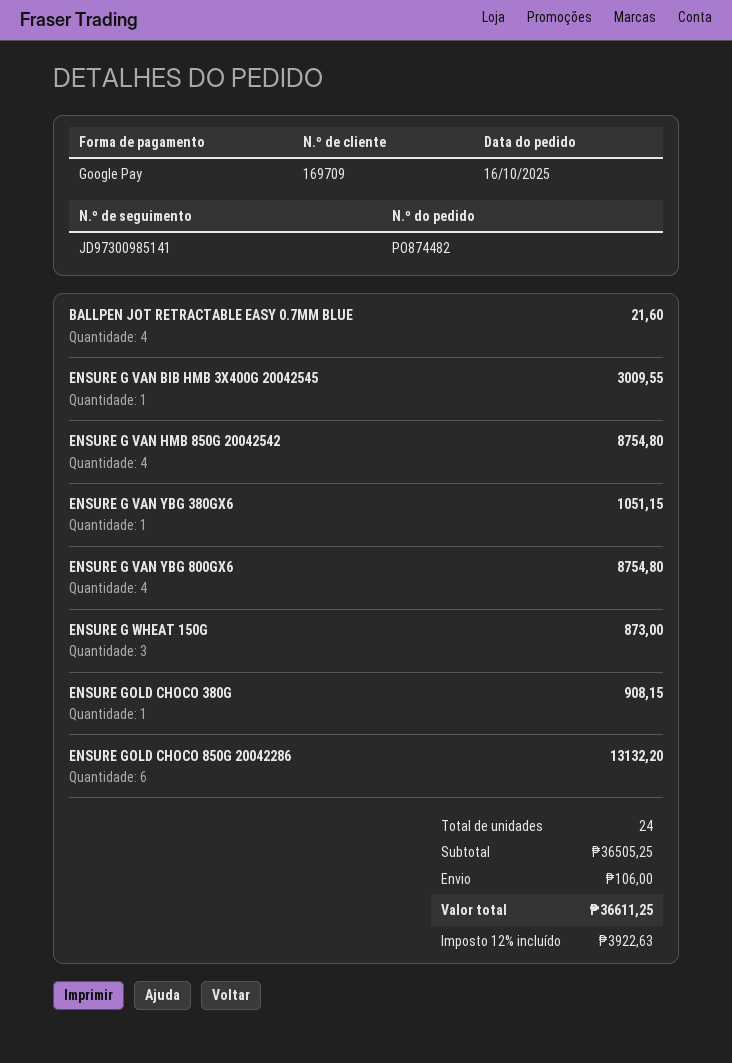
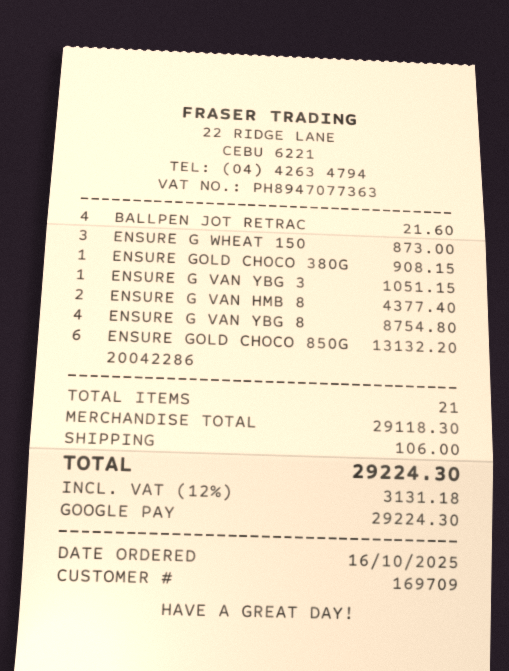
ENSURE G VAN BIB HMB 3X400G 20042545: 1 for 3009.55 -> none
ENSURE G VAN HMB 850G 20042542: 4 for 8754.80 -> 2 for 4377.40
total quantity: 24 -> 21
subtotal: 36505.25 -> 29118.30
tax: 12% = 3922.63 -> 12% = 3131.18
total: 36611.25 -> 29224.30

